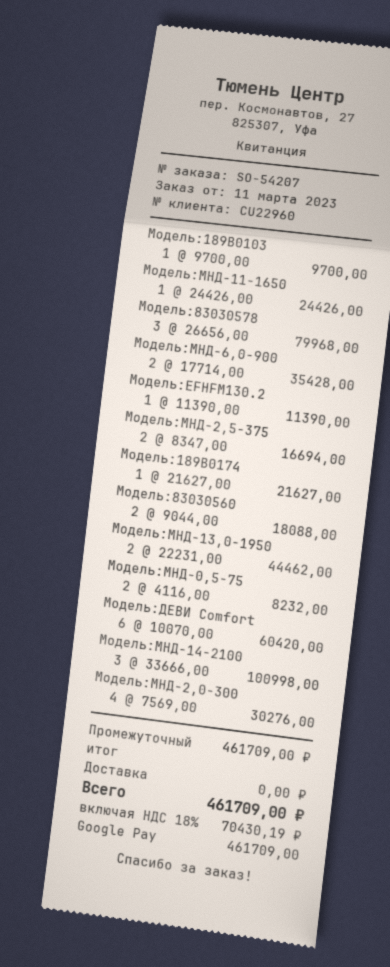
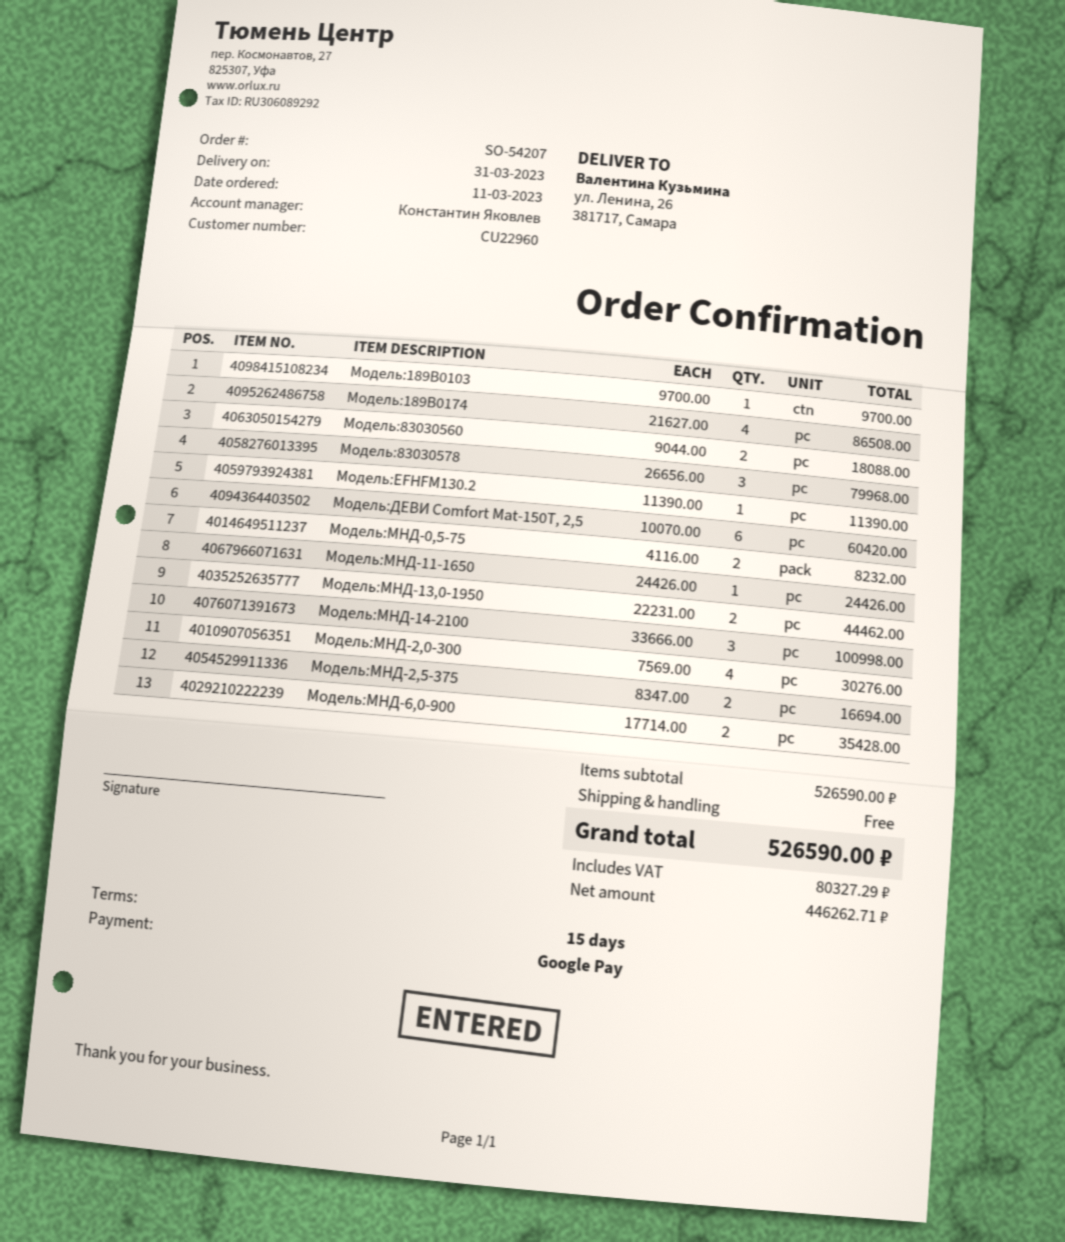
Модель:189B0174: 1 x 21627.00 = 21627.00 -> 4 x 21627.00 = 86508.00
subtotal: 461709.00 -> 526590.00
tax: 70430.19 -> 80327.29
total: 461709.00 -> 526590.00

